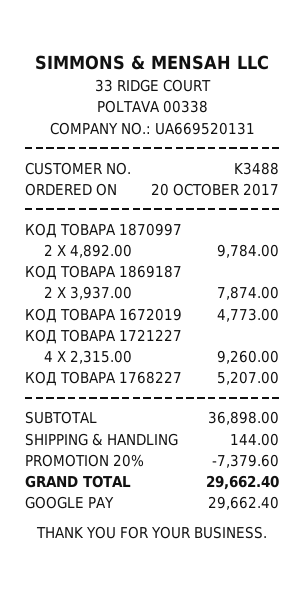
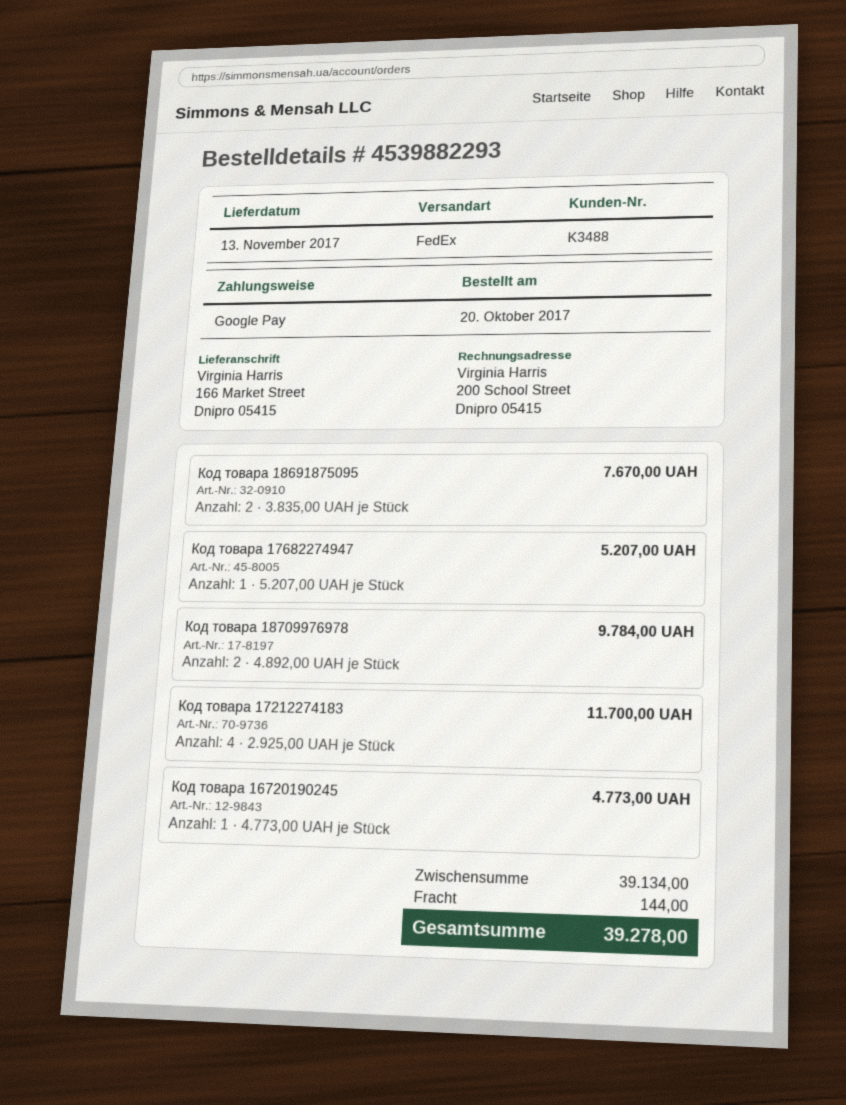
КОД ТОВАРА 1869187: 2 x 3937.00 = 7874.00 -> 2 x 3835.00 = 7670.00
КОД ТОВАРА 1721227: 4 x 2315.00 = 9260.00 -> 4 x 2925.00 = 11700.00
subtotal: 36898.00 -> 39134.00
discount: 20% = 7379.60 -> none
total: 29662.40 -> 39278.00

